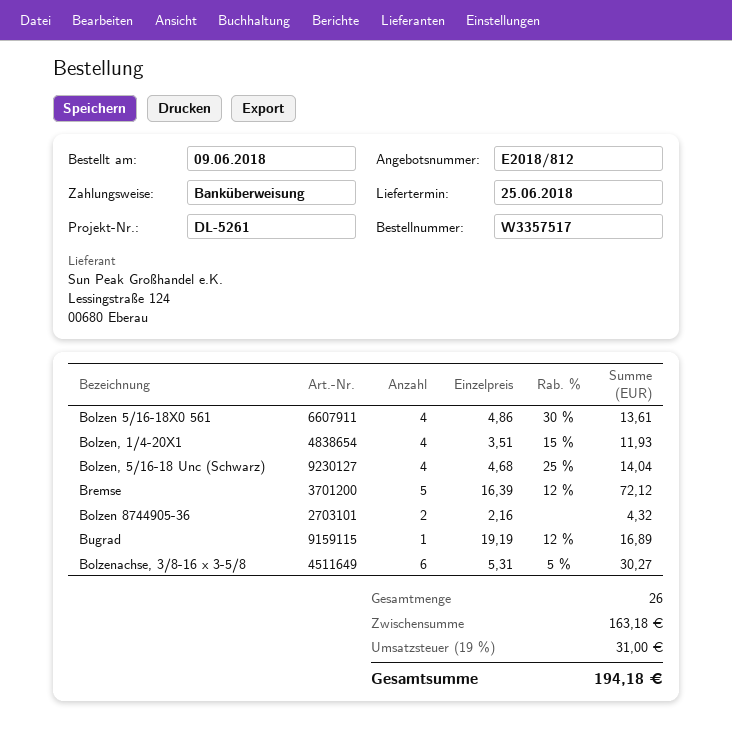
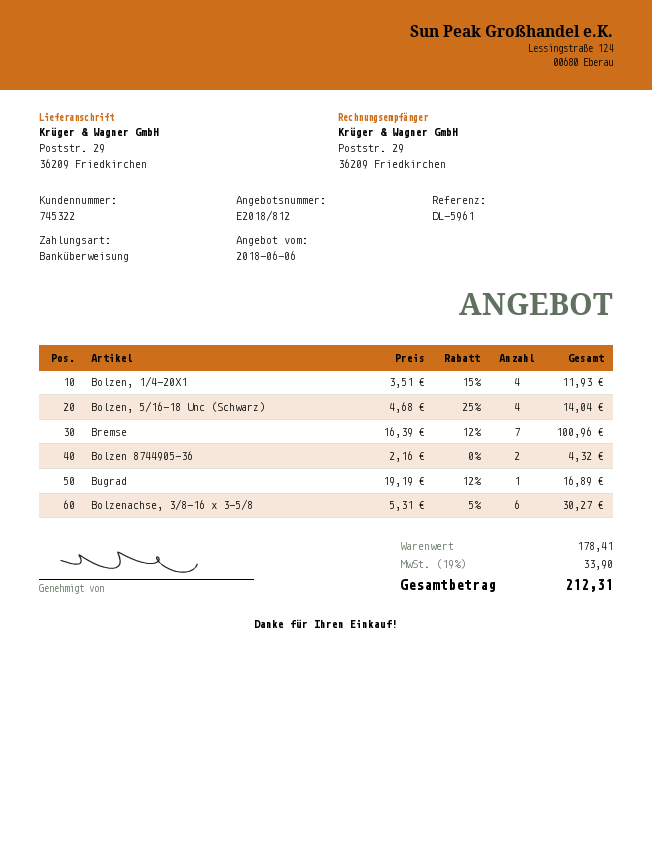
reference: DL-5261 -> DL-5961
Bolzen 5/16-18X0 561: 4 x 4.86 - 30% = 13.61 -> none
Bremse: 5 x 16.39 - 12% = 72.12 -> 7 x 16.39 - 12% = 100.96
subtotal: 163.18 -> 178.41
tax: 19% = 31.00 -> 19% = 33.90
total: 194.18 -> 212.31

